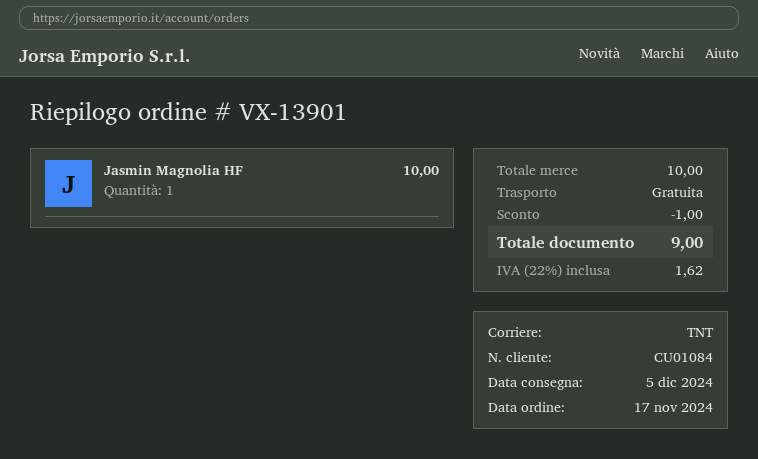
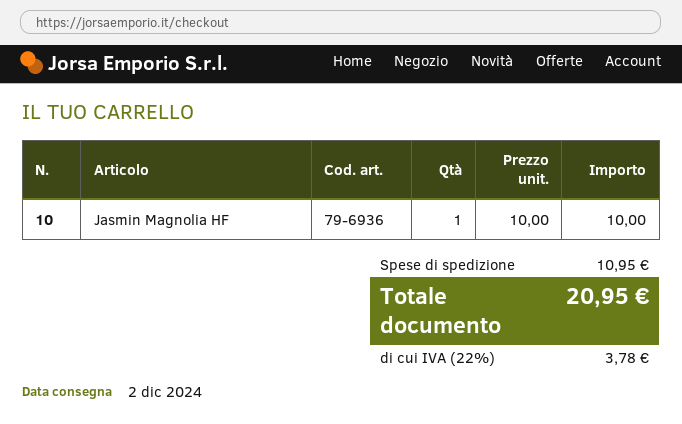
delivery date: 2024-12-05 -> 2024-12-02
discount: 1.00 -> none
shipping: 0.00 -> 10.95
tax: 22% = 1.62 -> 22% = 3.78
total: 9.00 -> 20.95

